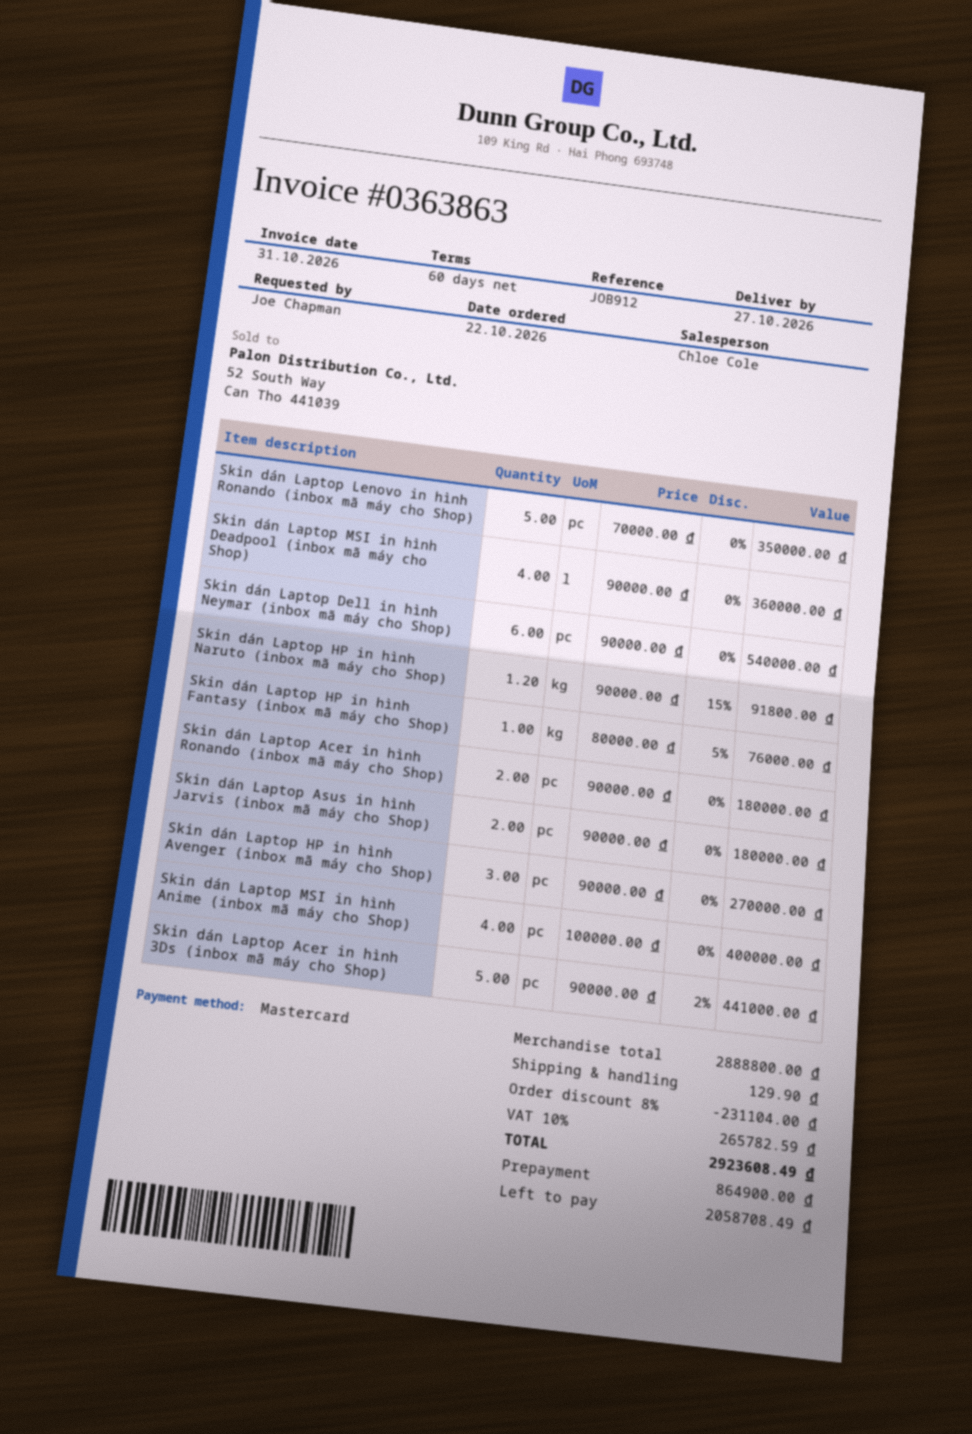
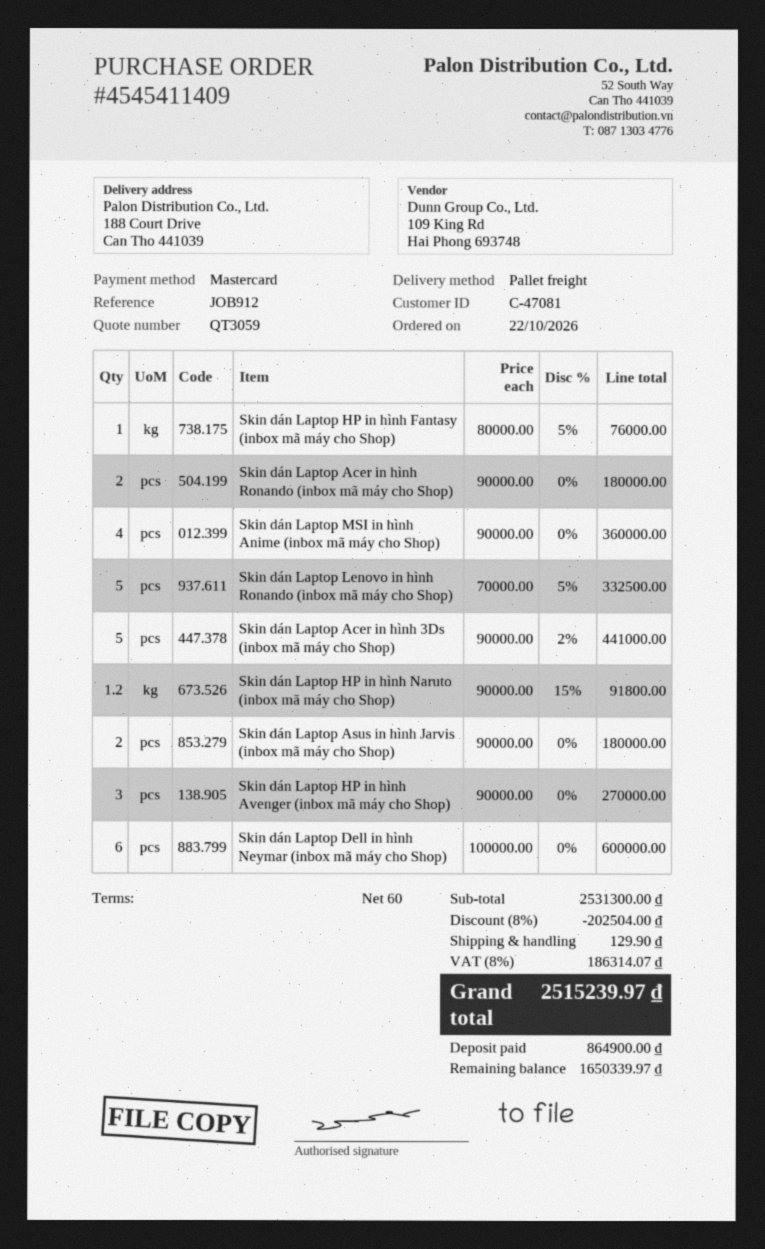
Skin dán Laptop Lenovo in hình Ronando (inbox mã máy cho Shop): 5 x 70000.00 = 350000.00 -> 5 x 70000.00 - 5% = 332500.00
Skin dán Laptop MSI in hình Deadpool (inbox mã máy cho Shop): 4 x 90000.00 = 360000.00 -> none
Skin dán Laptop Dell in hình Neymar (inbox mã máy cho Shop): 6 x 90000.00 = 540000.00 -> 6 x 100000.00 = 600000.00
Skin dán Laptop MSI in hình Anime (inbox mã máy cho Shop): 4 x 100000.00 = 400000.00 -> 4 x 90000.00 = 360000.00
subtotal: 2888800.00 -> 2531300.00
discount: 8% = 231104.00 -> 8% = 202504.00
tax: 10% = 265782.59 -> 8% = 186314.07
total: 2923608.49 -> 2515239.97
balance: 2058708.49 -> 1650339.97

